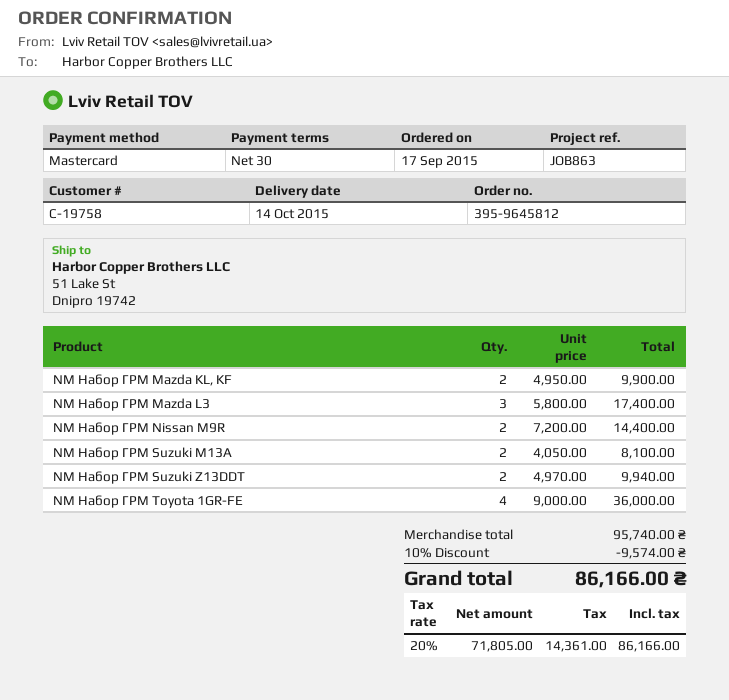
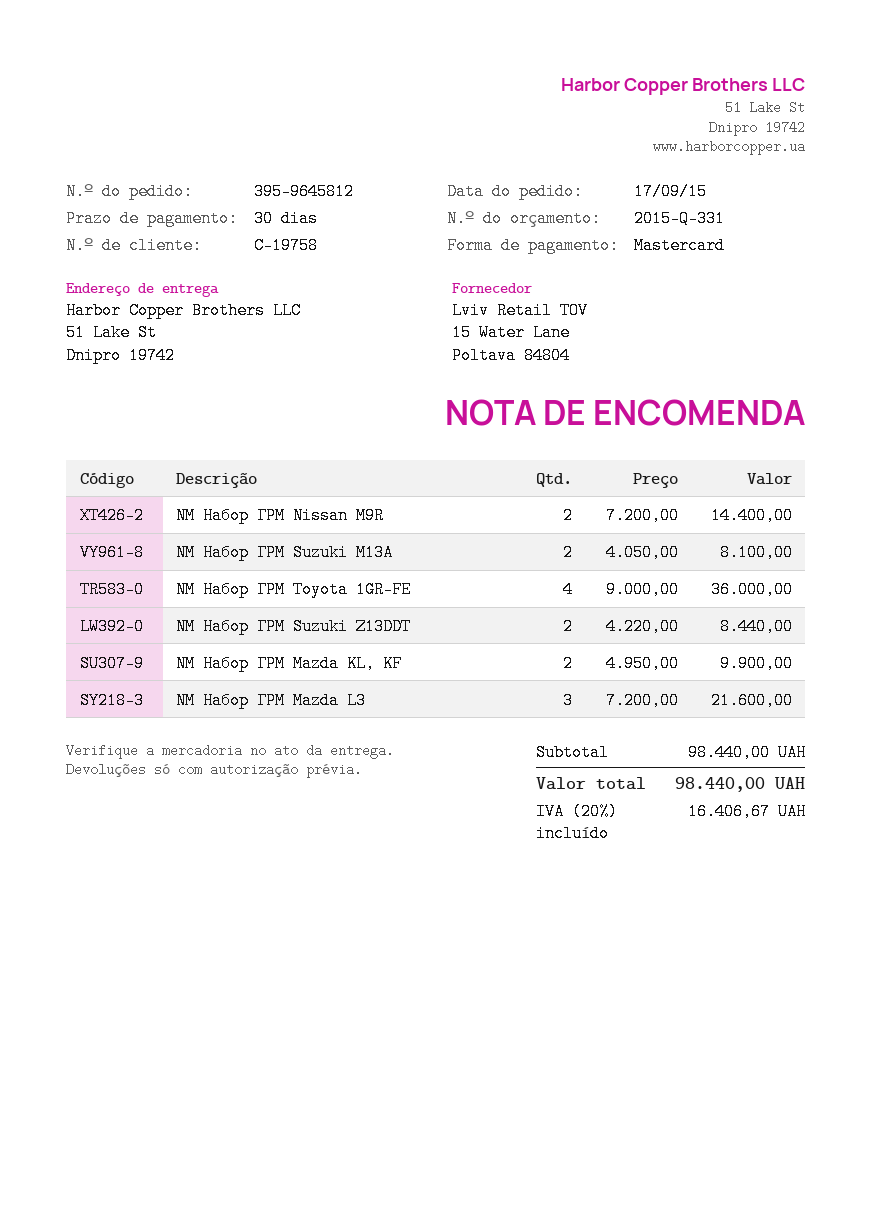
NM Набор ГРМ Mazda L3: 3 x 5800.00 = 17400.00 -> 3 x 7200.00 = 21600.00
NM Набор ГРМ Suzuki Z13DDT: 2 x 4970.00 = 9940.00 -> 2 x 4220.00 = 8440.00
subtotal: 95740.00 -> 98440.00
discount: 10% = 9574.00 -> none
tax: 20% = 14361.00 -> 20% = 16406.67
total: 86166.00 -> 98440.00

